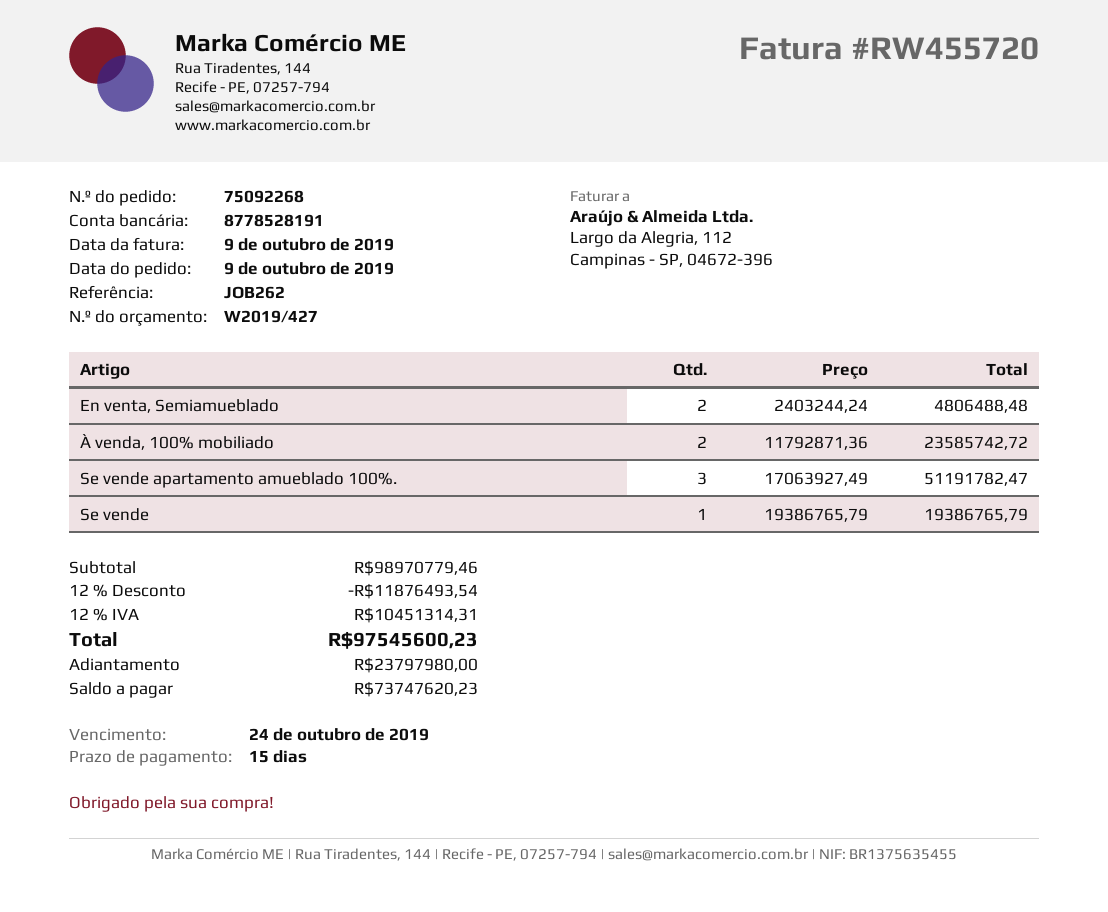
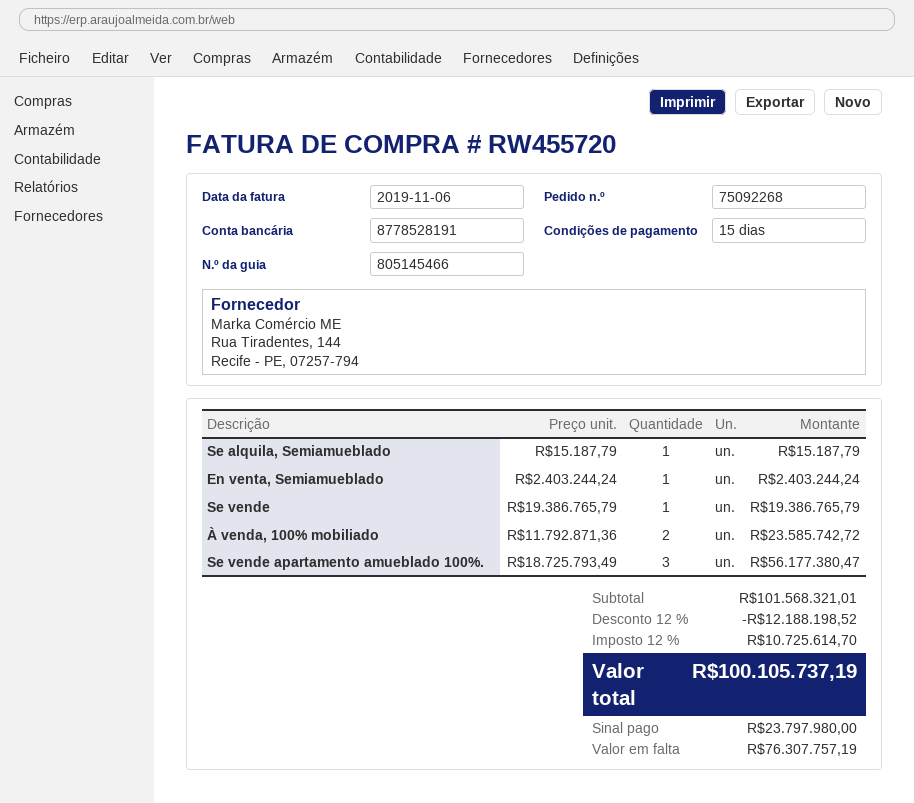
invoice date: 2019-10-09 -> 2019-11-06
En venta, Semiamueblado: 2 x 2403244.24 = 4806488.48 -> 1 x 2403244.24 = 2403244.24
Se vende apartamento amueblado 100%.: 3 x 17063927.49 = 51191782.47 -> 3 x 18725793.49 = 56177380.47
Se alquila, Semiamueblado: none -> 1 x 15187.79 = 15187.79
subtotal: 98970779.46 -> 101568321.01
discount: 12% = 11876493.54 -> 12% = 12188198.52
tax: 12% = 10451314.31 -> 12% = 10725614.70
total: 97545600.23 -> 100105737.19
balance: 73747620.23 -> 76307757.19

